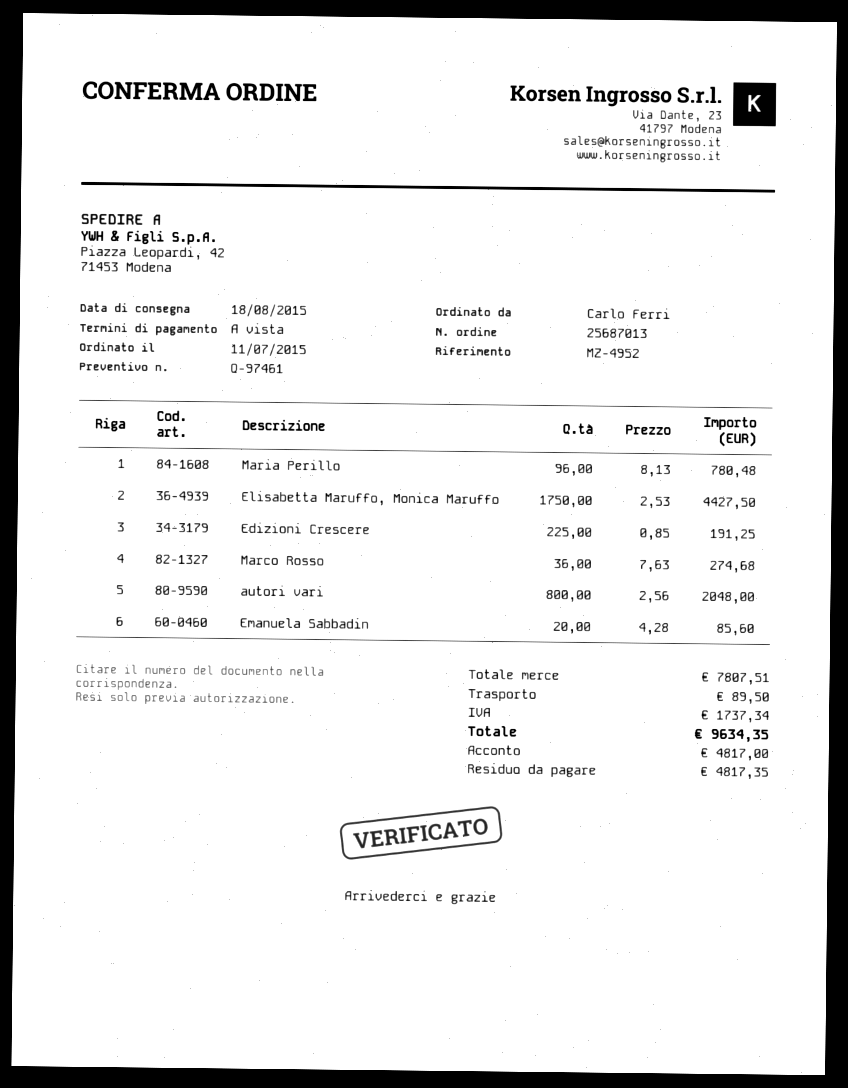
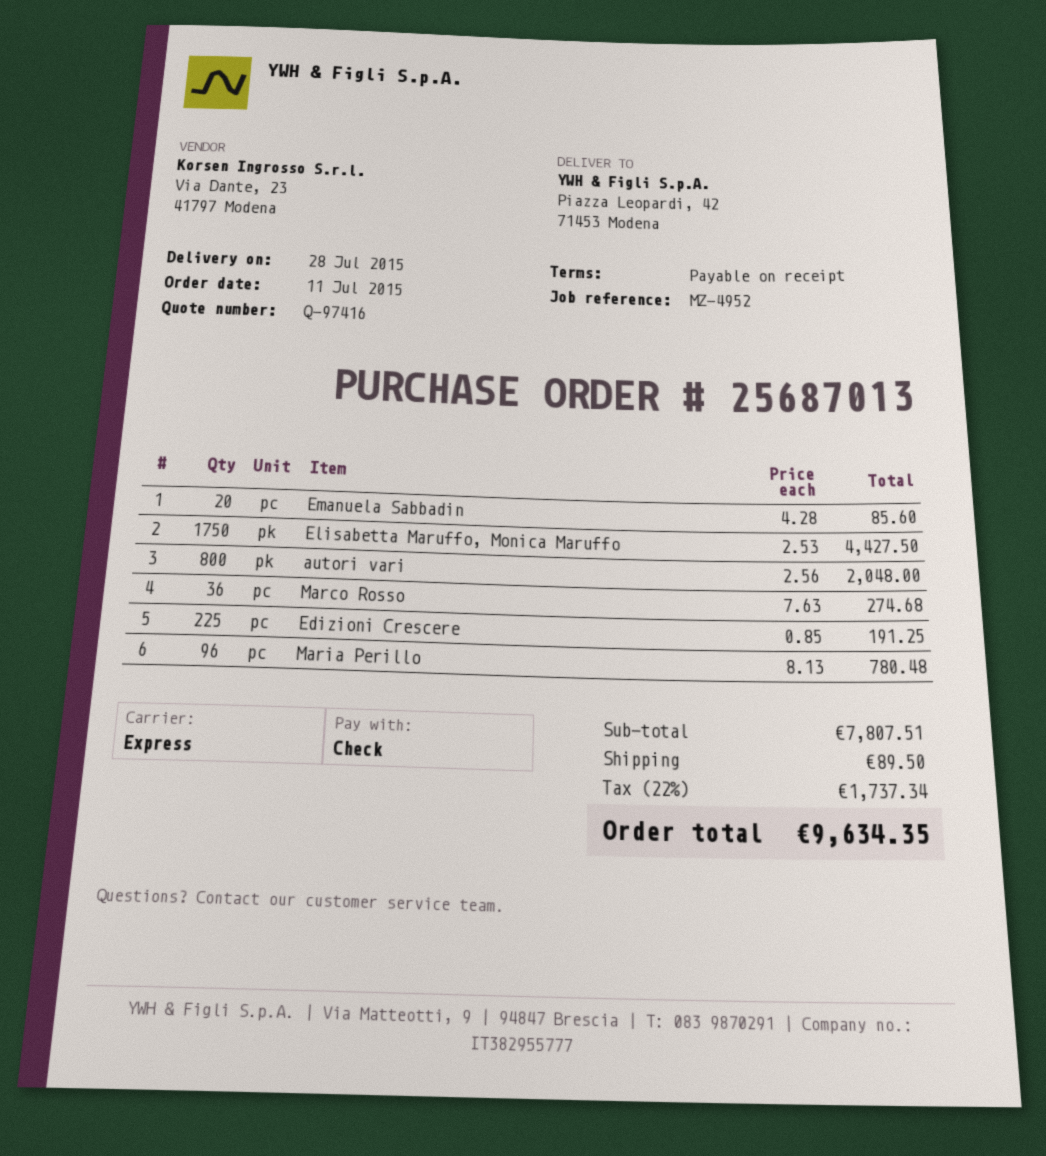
quote number: Q-97461 -> Q-97416
delivery date: 2015-08-18 -> 2015-07-28

